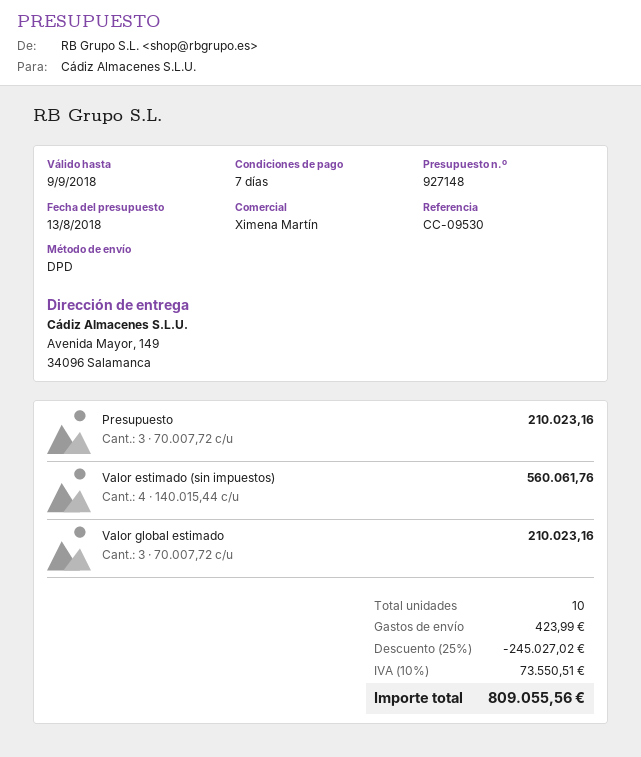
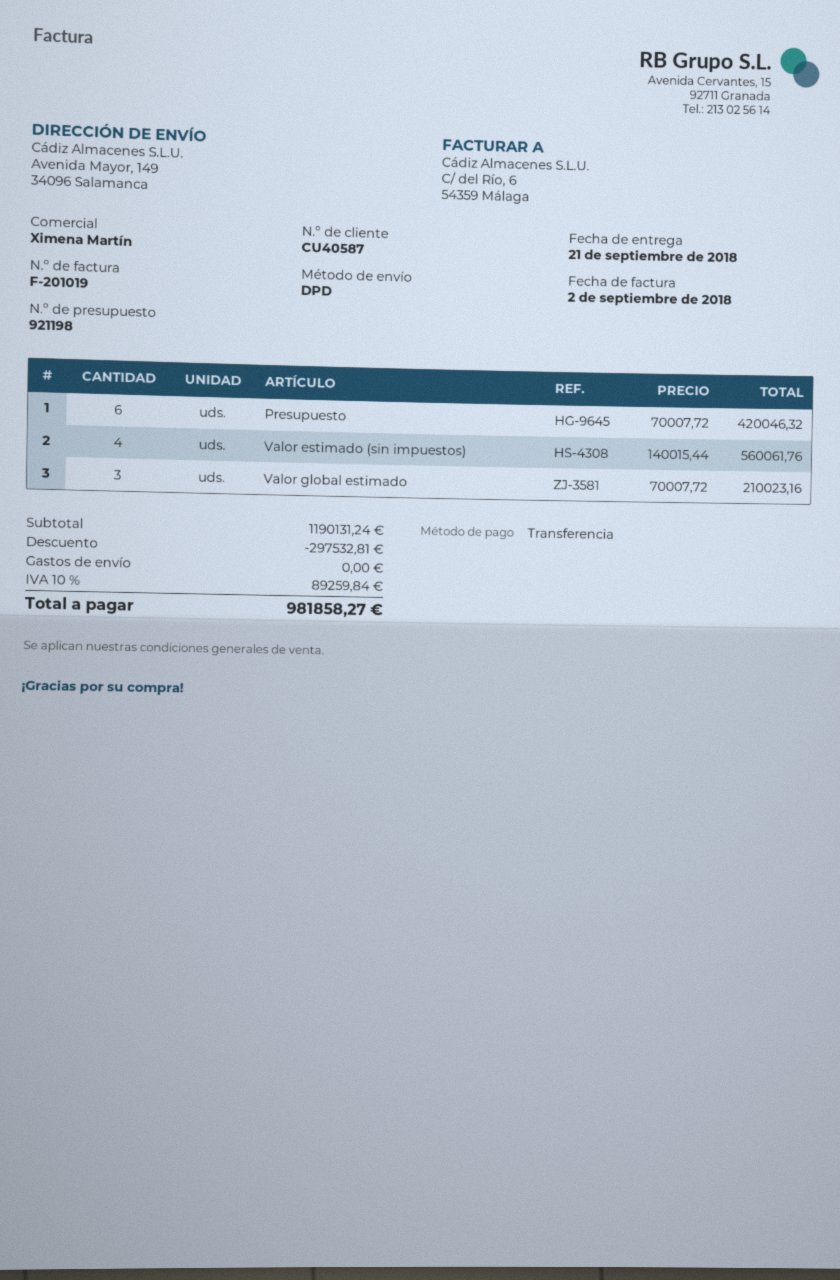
quote number: 927148 -> 921198
Presupuesto: 3 x 70007.72 = 210023.16 -> 6 x 70007.72 = 420046.32
discount: 245027.02 -> 297532.81
shipping: 423.99 -> 0.00
tax: 10% = 73550.51 -> 10% = 89259.84
total: 809055.56 -> 981858.27

